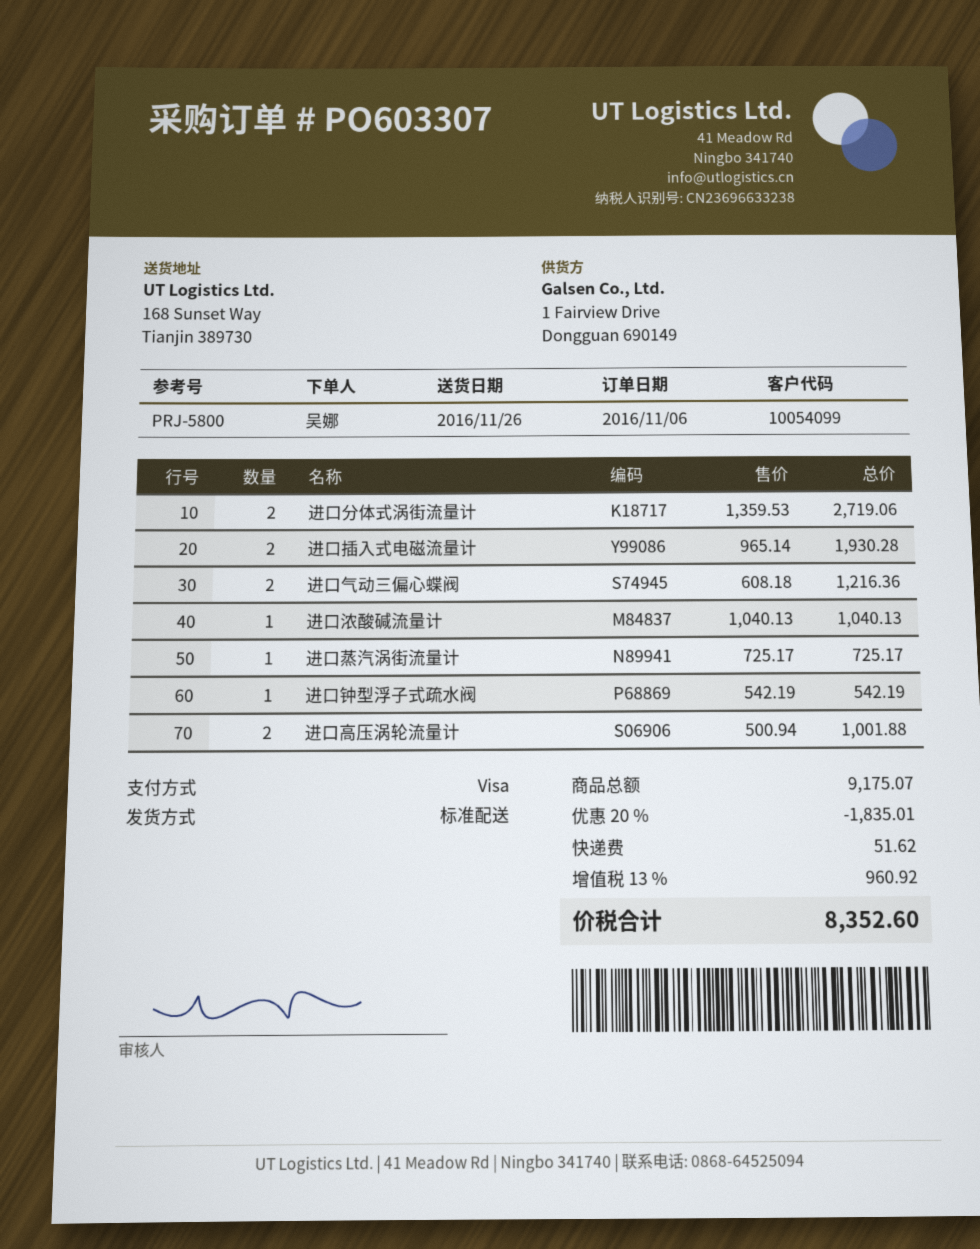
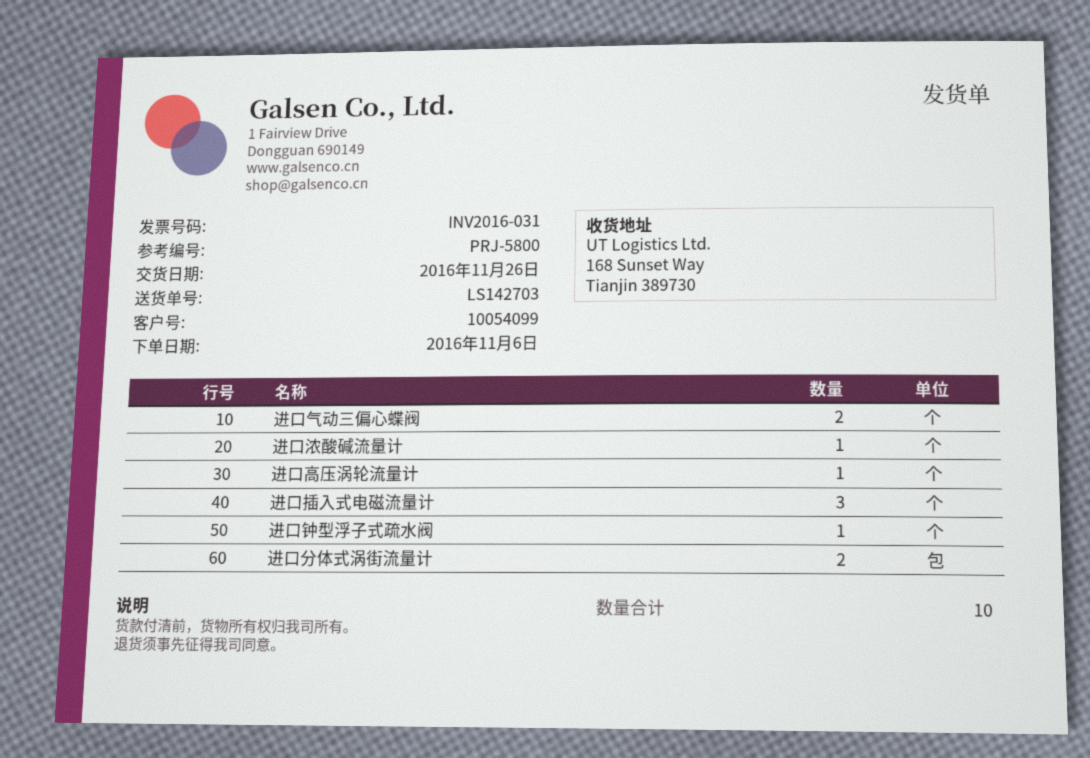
进口插入式电磁流量计: 2 -> 3
进口蒸汽涡街流量计: 1 -> none
进口高压涡轮流量计: 2 -> 1

